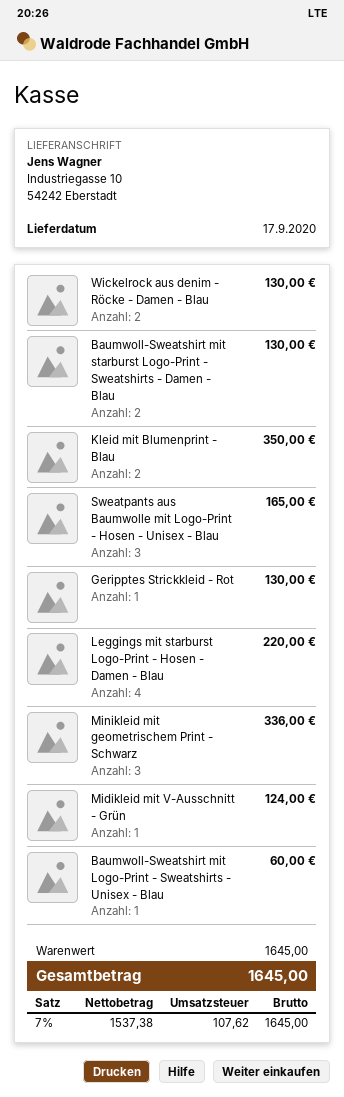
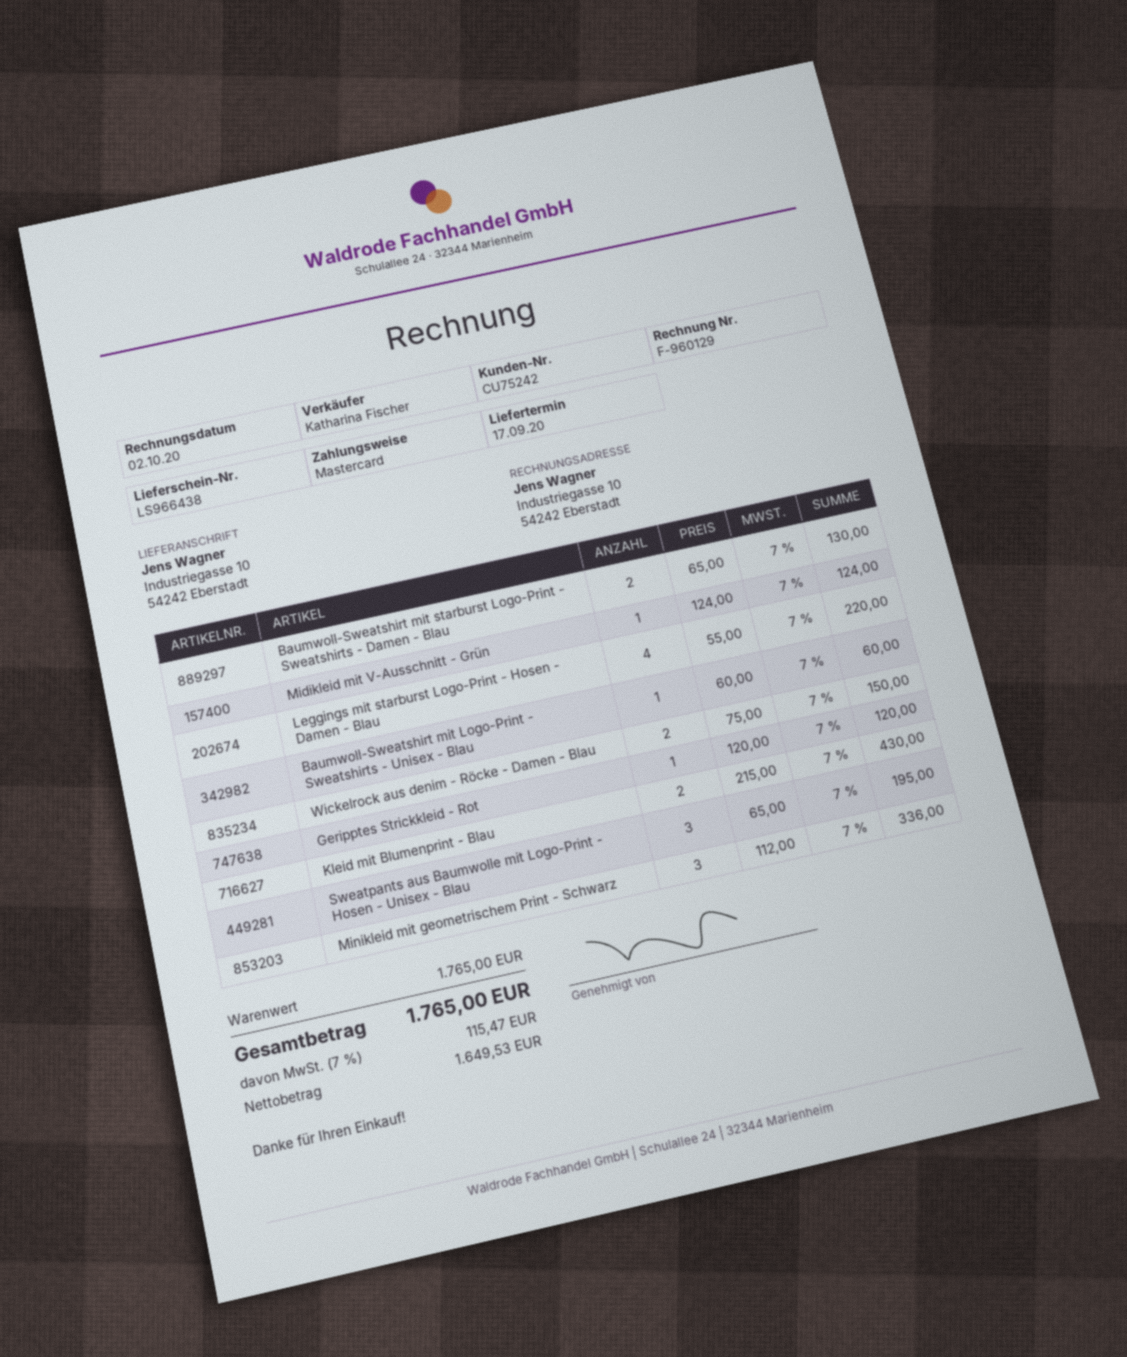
Wickelrock aus denim - Röcke - Damen - Blau: 2 for 130.00 -> 2 for 150.00
Kleid mit Blumenprint - Blau: 2 for 350.00 -> 2 for 430.00
Sweatpants aus Baumwolle mit Logo-Print - Hosen - Unisex - Blau: 3 for 165.00 -> 3 for 195.00
Geripptes Strickkleid - Rot: 1 for 130.00 -> 1 for 120.00
subtotal: 1645.00 -> 1765.00
net: 1537.38 -> 1649.53
tax: 7% = 107.62 -> 7% = 115.47
total: 1645.00 -> 1765.00

